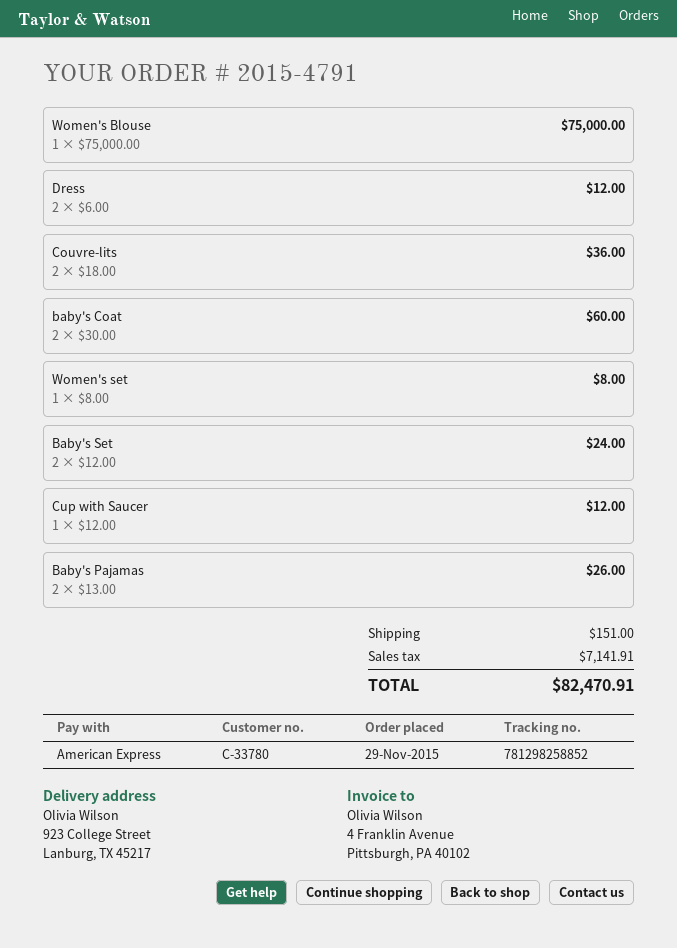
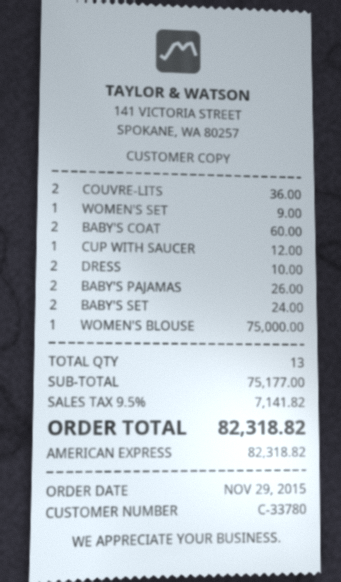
Dress: 2 for 12.00 -> 2 for 10.00
Women's set: 1 for 8.00 -> 1 for 9.00
shipping: 151.00 -> none
tax: 7141.91 -> 7141.82
total: 82470.91 -> 82318.82

